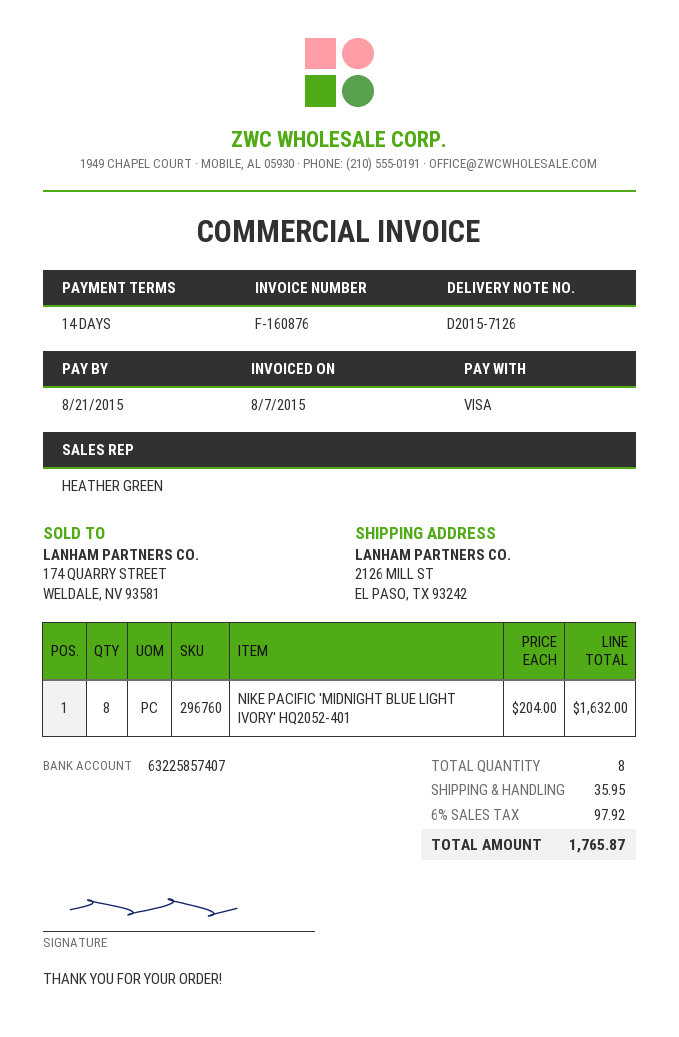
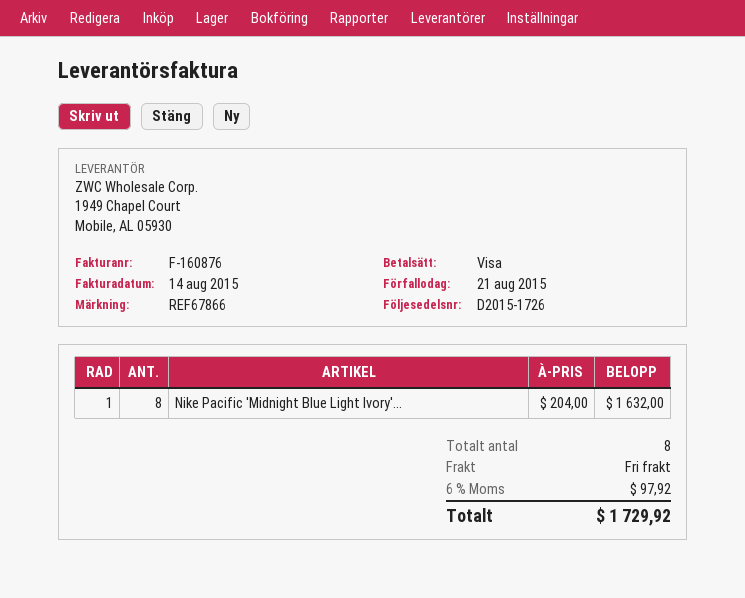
delivery note number: D2015-7126 -> D2015-1726
invoice date: 2015-08-07 -> 2015-08-14
shipping: 35.95 -> 0.00
total: 1765.87 -> 1729.92

